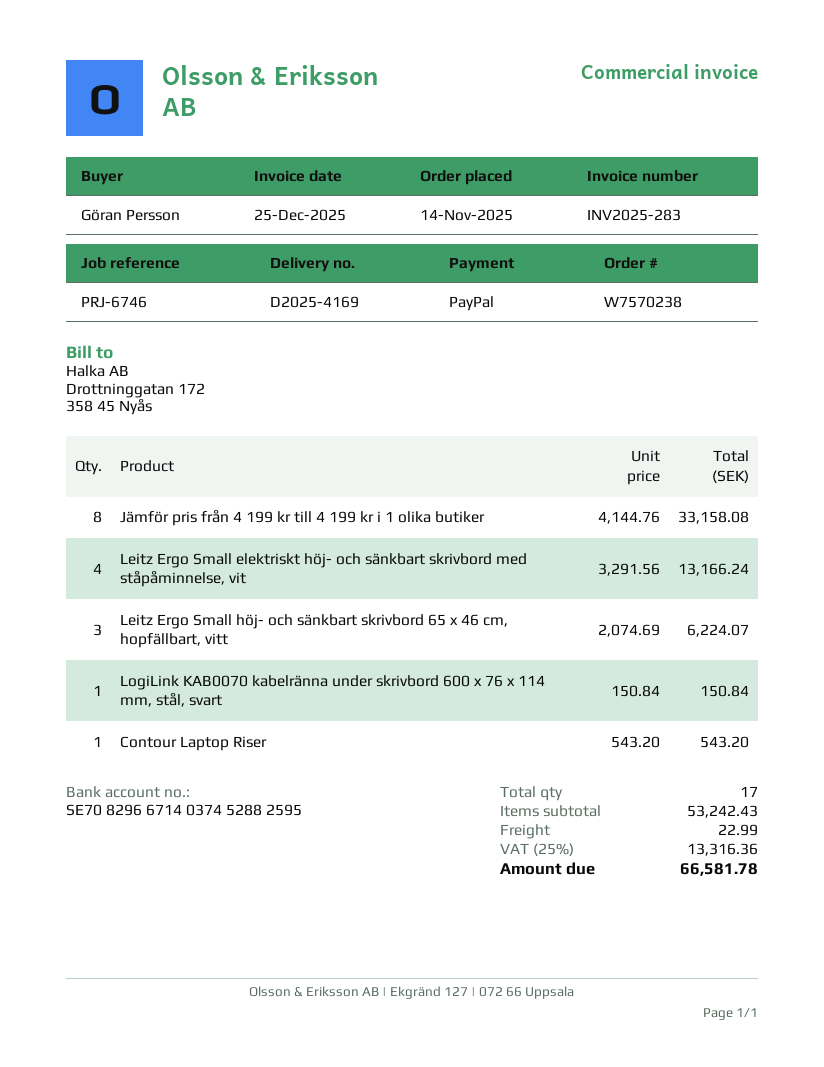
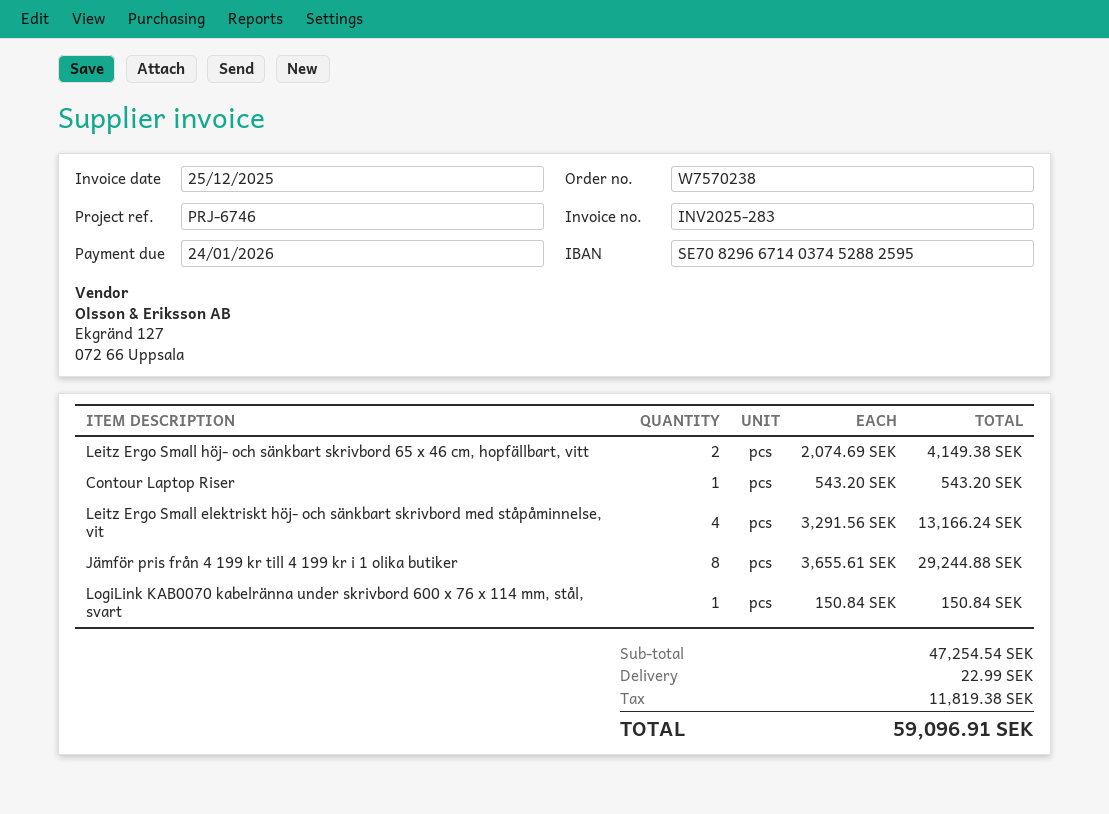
Jämför pris från 4 199 kr till 4 199 kr i 1 olika butiker: 8 x 4144.76 = 33158.08 -> 8 x 3655.61 = 29244.88
Leitz Ergo Small höj- och sänkbart skrivbord 65 x 46 cm, hopfällbart, vitt: 3 x 2074.69 = 6224.07 -> 2 x 2074.69 = 4149.38
subtotal: 53242.43 -> 47254.54
tax: 13316.36 -> 11819.38
total: 66581.78 -> 59096.91

